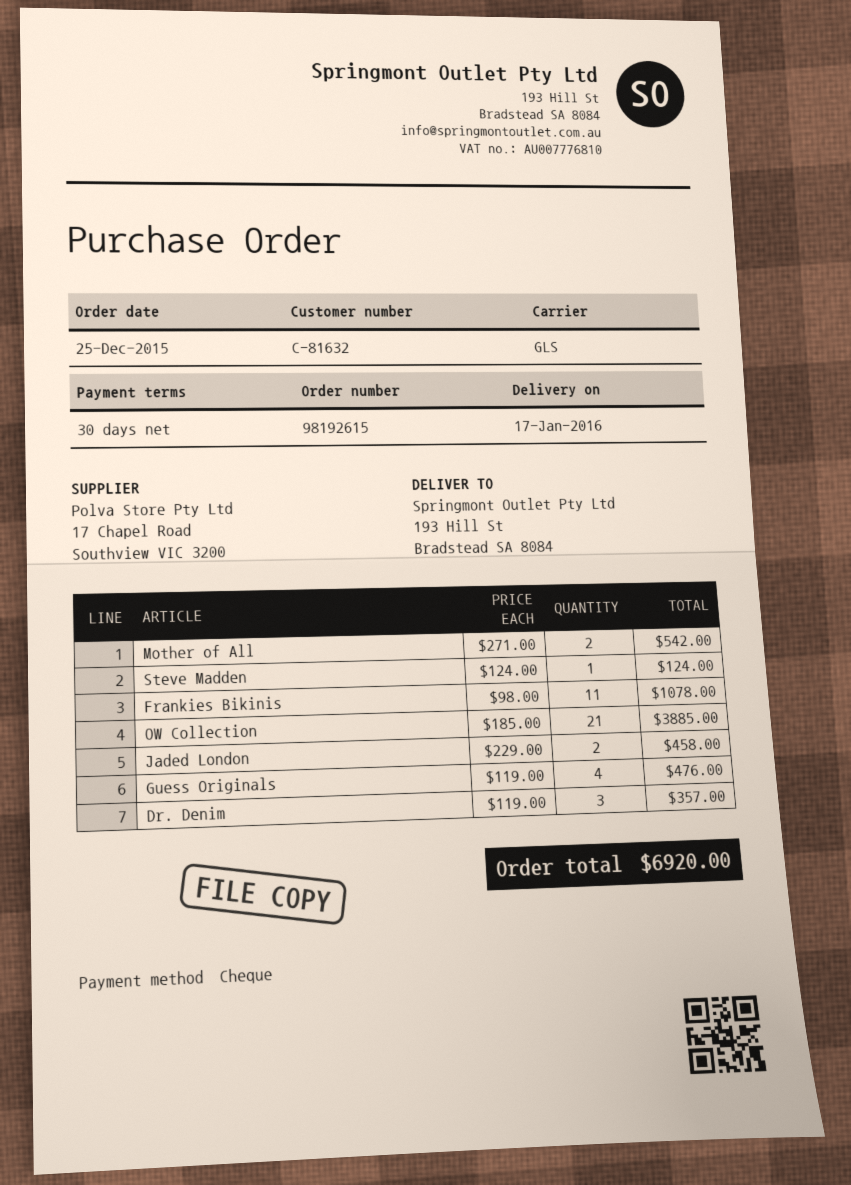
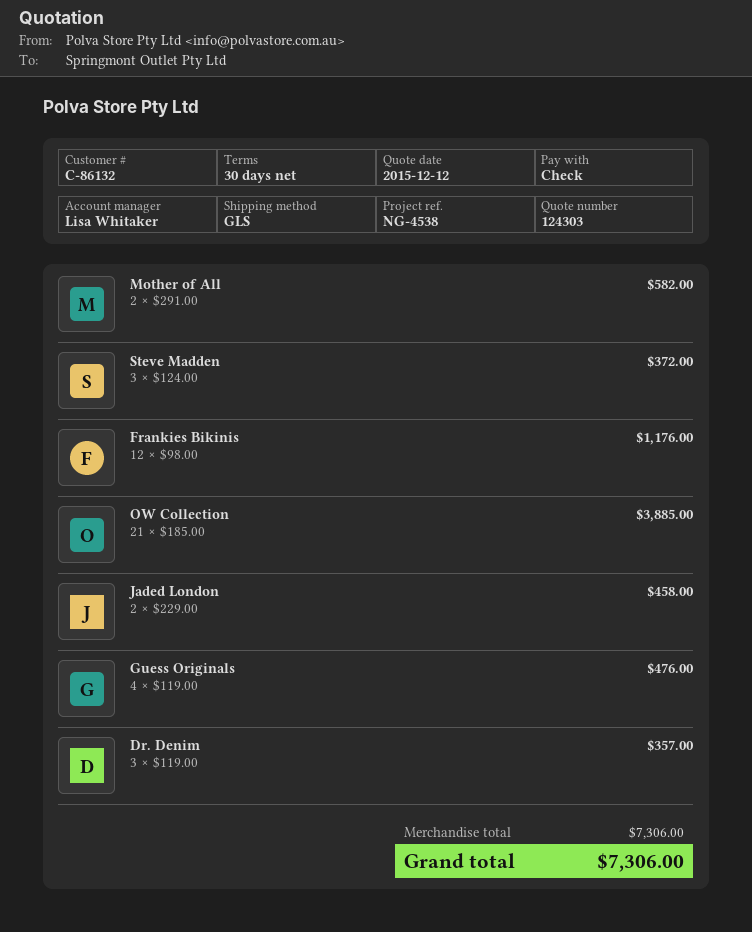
customer number: C-81632 -> C-86132
Mother of All: 2 x 271.00 = 542.00 -> 2 x 291.00 = 582.00
Steve Madden: 1 x 124.00 = 124.00 -> 3 x 124.00 = 372.00
Frankies Bikinis: 11 x 98.00 = 1078.00 -> 12 x 98.00 = 1176.00
total: 6920.00 -> 7306.00

